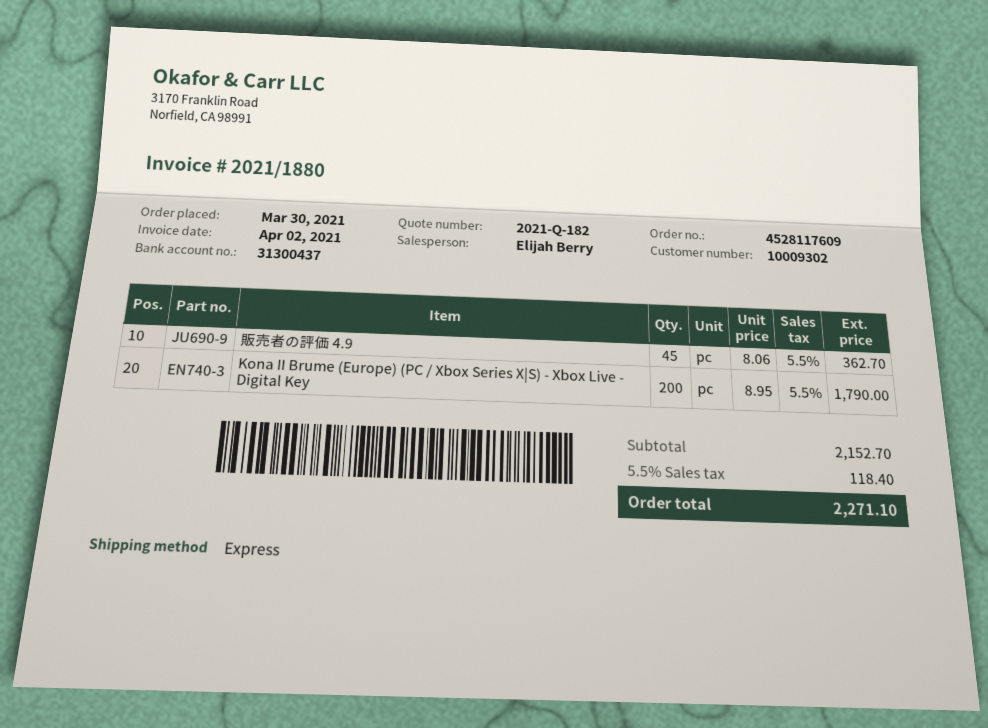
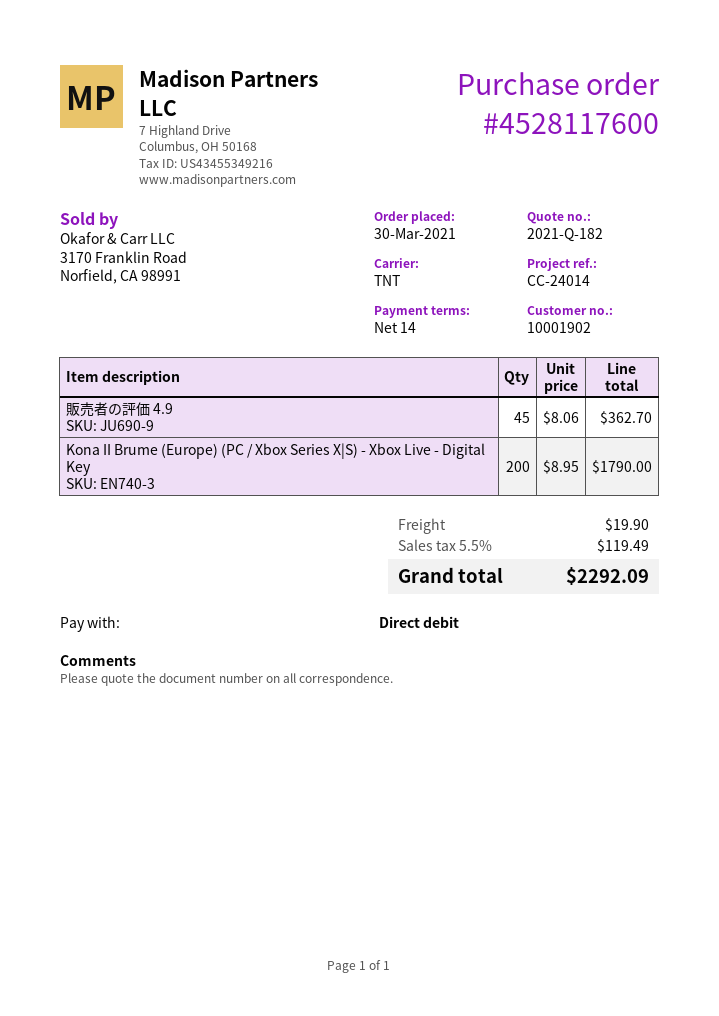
order number: 4528117609 -> 4528117600
customer number: 10009302 -> 10001902
shipping method: express -> TNT
shipping: none -> 19.90
tax: 5.5% = 118.40 -> 5.5% = 119.49
total: 2271.10 -> 2292.09

